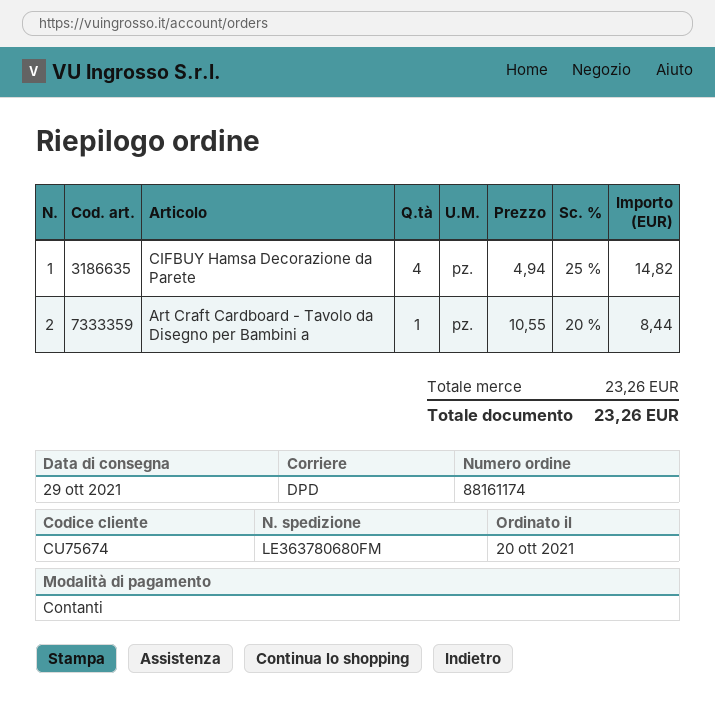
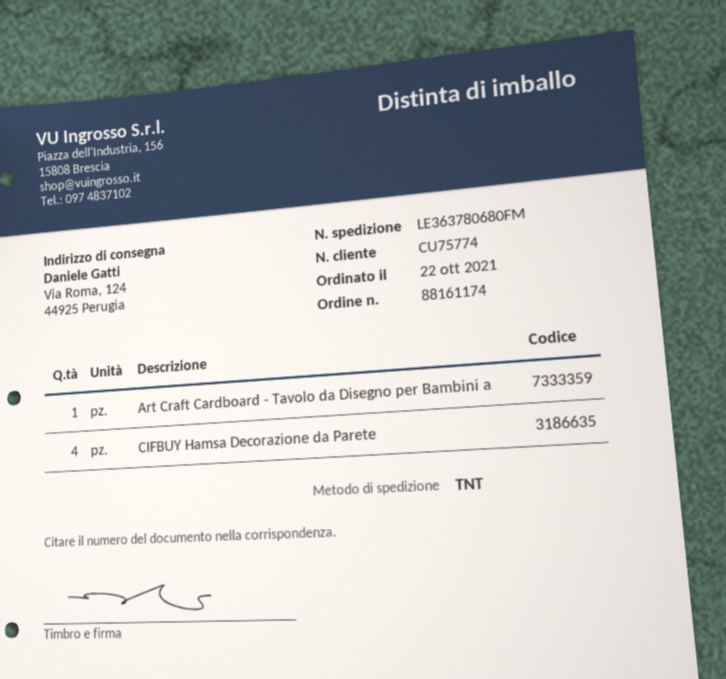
order date: 2021-10-20 -> 2021-10-22
customer number: CU75674 -> CU75774
shipping method: DPD -> TNT

